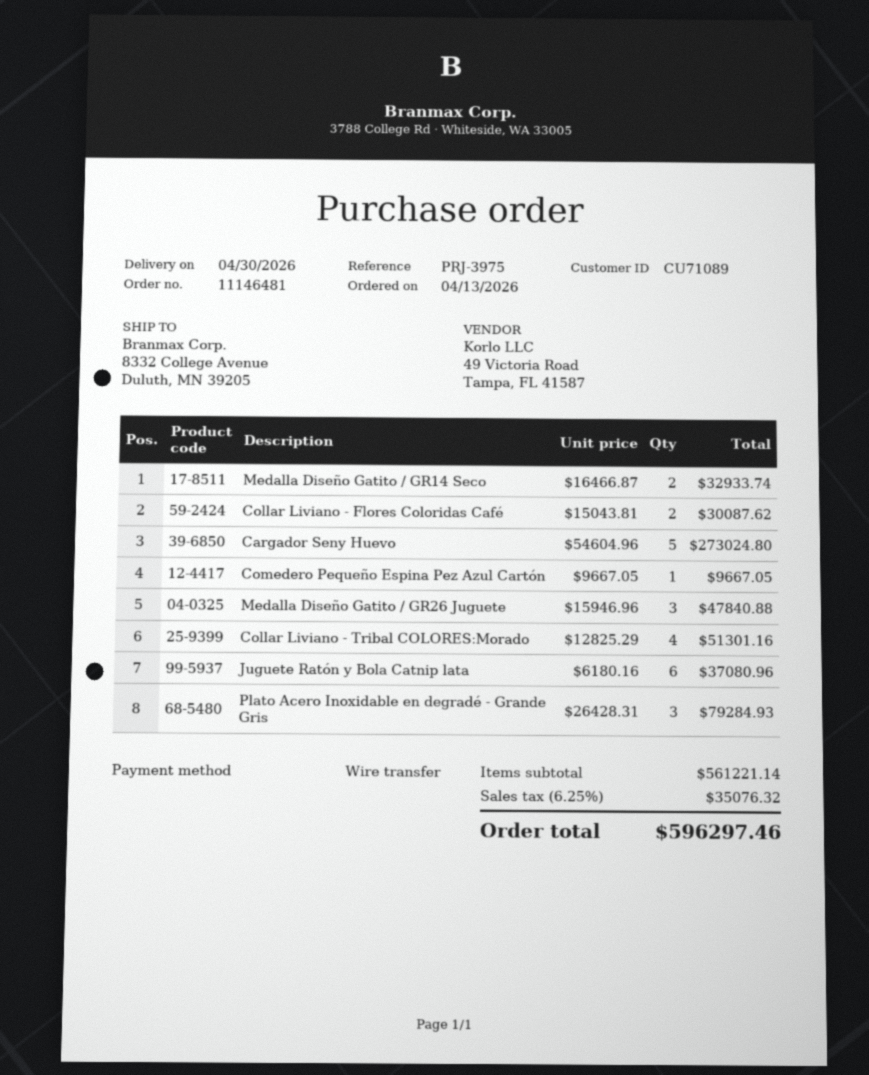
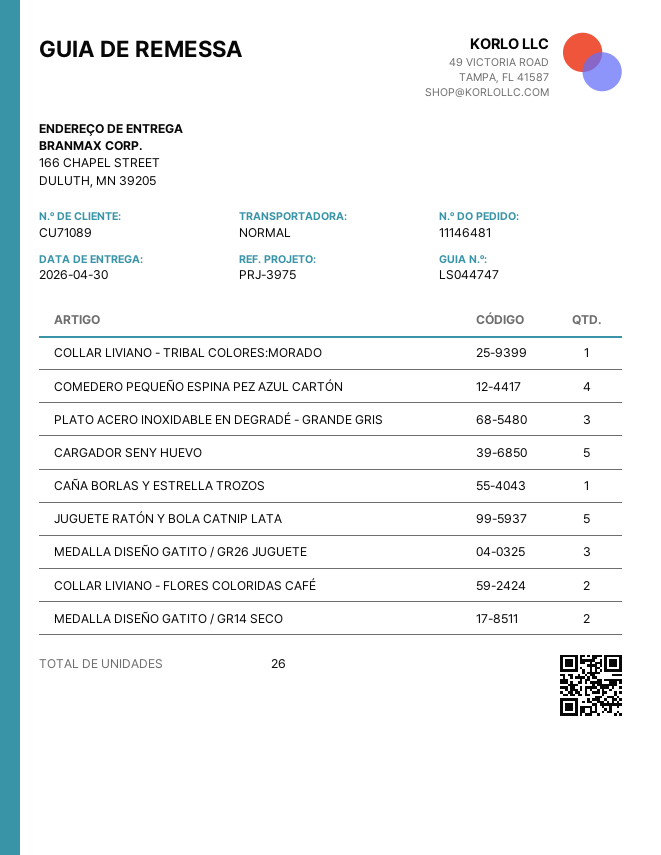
ship to: 8332 College Avenue, Duluth, MN 39205 -> 166 CHAPEL STREET, DULUTH, MN 39205
Comedero Pequeño Espina Pez Azul Cartón: 1 -> 4
Collar Liviano - Tribal COLORES:Morado: 4 -> 1
Juguete Ratón y Bola Catnip lata: 6 -> 5
CAÑA BORLAS Y ESTRELLA TROZOS: none -> 1

